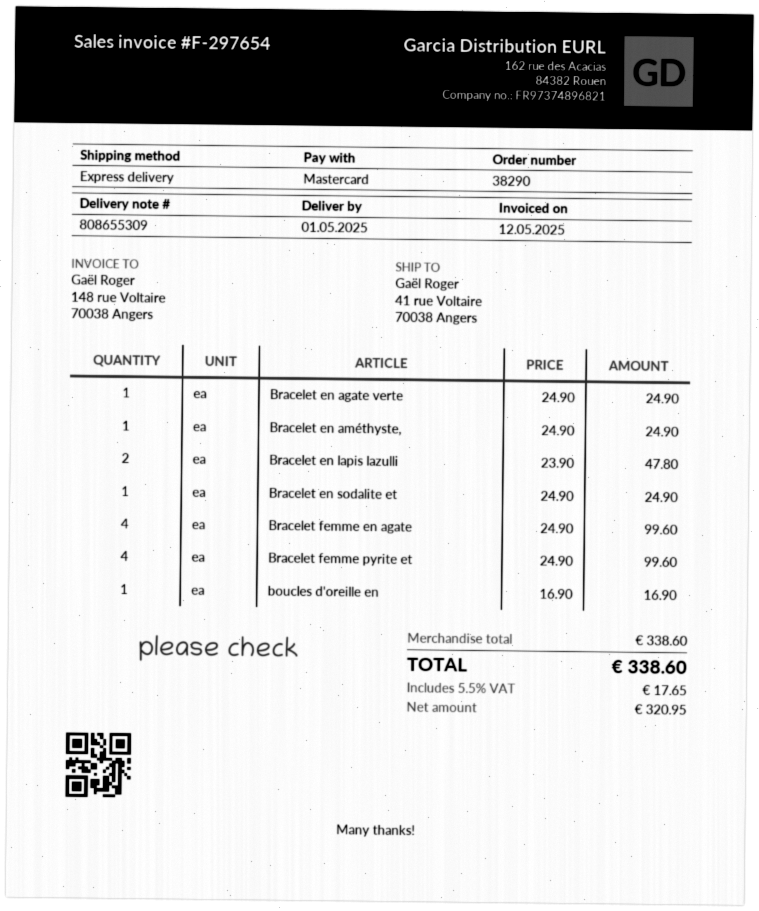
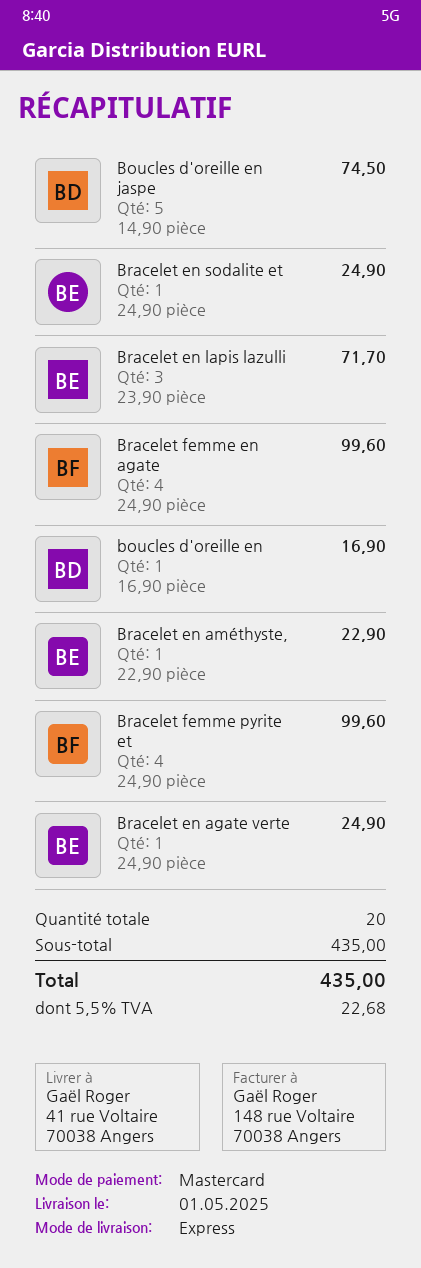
Bracelet en améthyste,: 1 x 24.90 = 24.90 -> 1 x 22.90 = 22.90
Bracelet en lapis lazulli: 2 x 23.90 = 47.80 -> 3 x 23.90 = 71.70
Boucles d'oreille en jaspe: none -> 5 x 14.90 = 74.50
subtotal: 338.60 -> 435.00
tax: 5.5% = 17.65 -> 5.5% = 22.68
total: 338.60 -> 435.00

